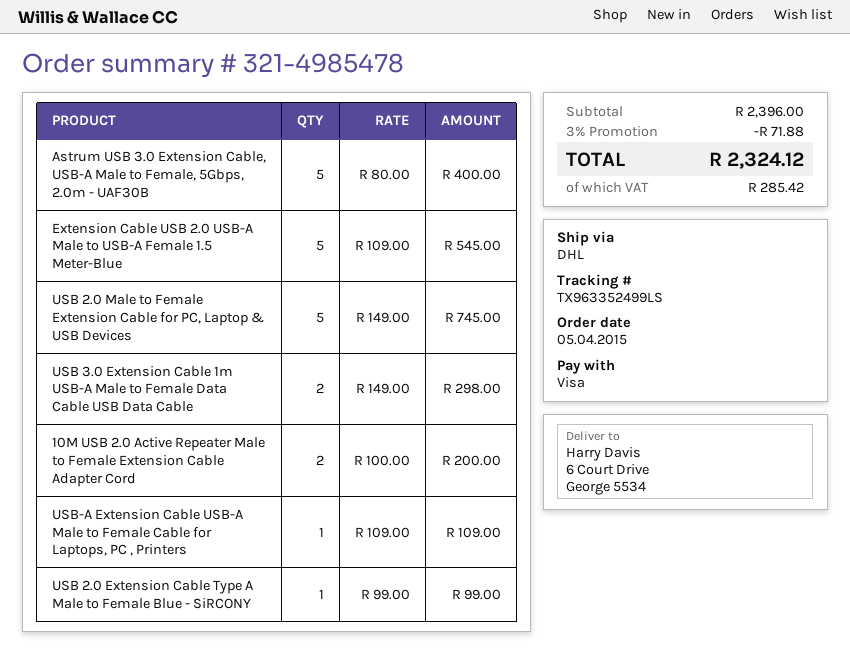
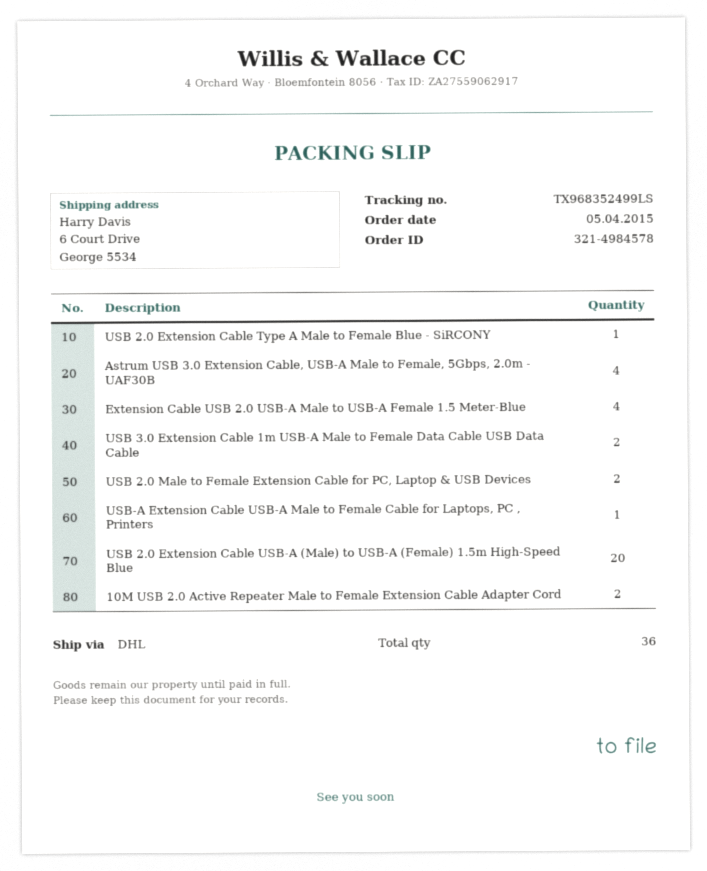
order number: 321-4985478 -> 321-4984578
tracking number: TX963352499LS -> TX968352499LS
Astrum USB 3.0 Extension Cable, USB-A Male to Female, 5Gbps, 2.0m - UAF30B: 5 -> 4
Extension Cable USB 2.0 USB-A Male to USB-A Female 1.5 Meter-Blue: 5 -> 4
USB 2.0 Male to Female Extension Cable for PC, Laptop & USB Devices: 5 -> 2
USB 2.0 Extension Cable USB-A (Male) to USB-A (Female) 1.5m High-Speed Blue: none -> 20

